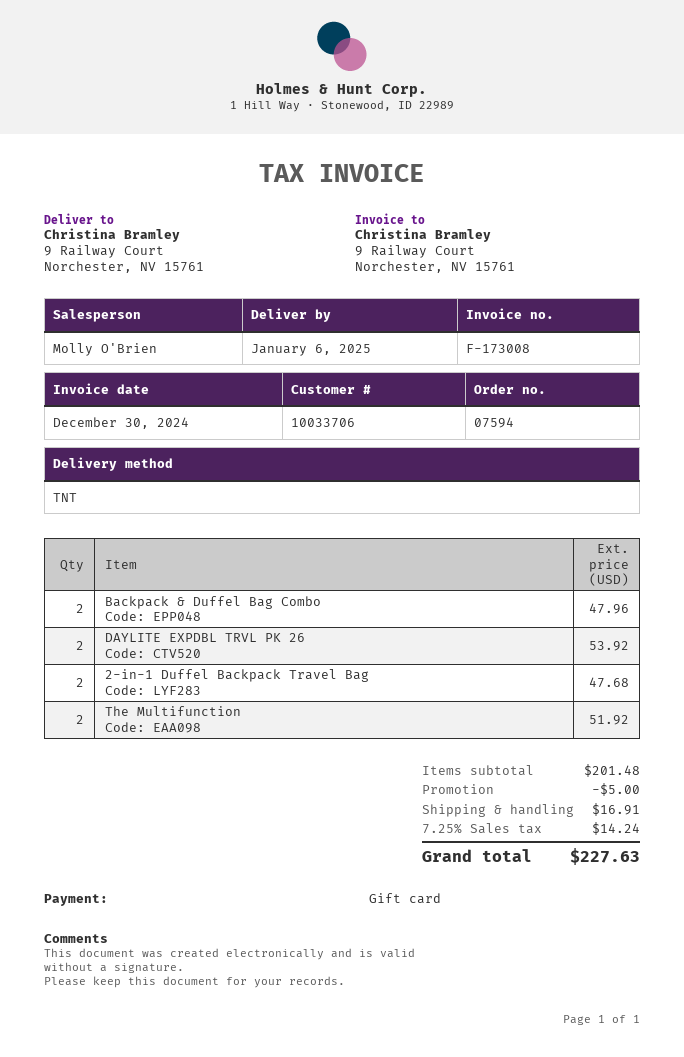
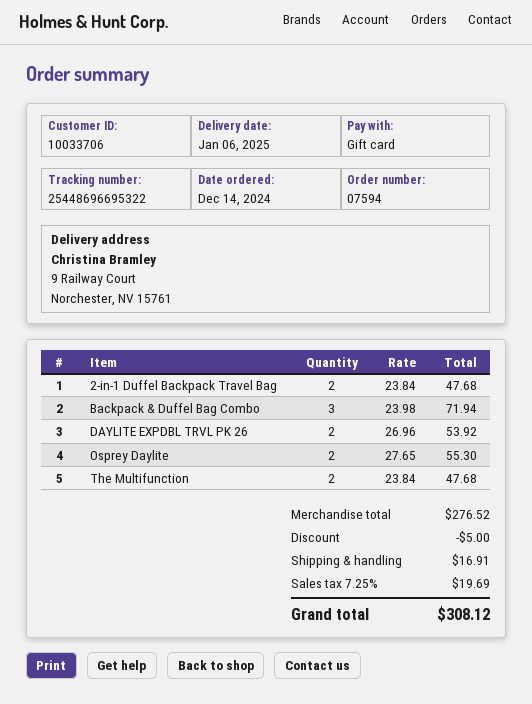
Backpack & Duffel Bag Combo: 2 for 47.96 -> 3 for 71.94
The Multifunction: 2 for 51.92 -> 2 for 47.68
Osprey Daylite: none -> 2 for 55.30
subtotal: 201.48 -> 276.52
tax: 7.25% = 14.24 -> 7.25% = 19.69
total: 227.63 -> 308.12

